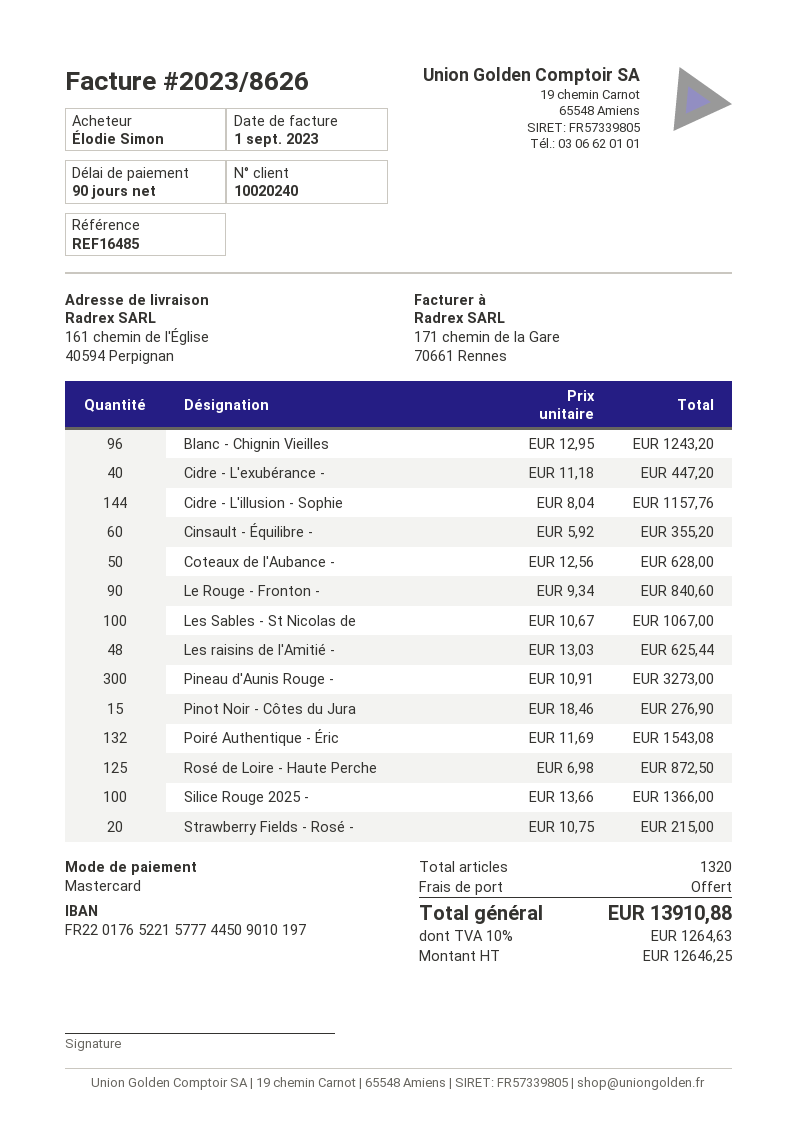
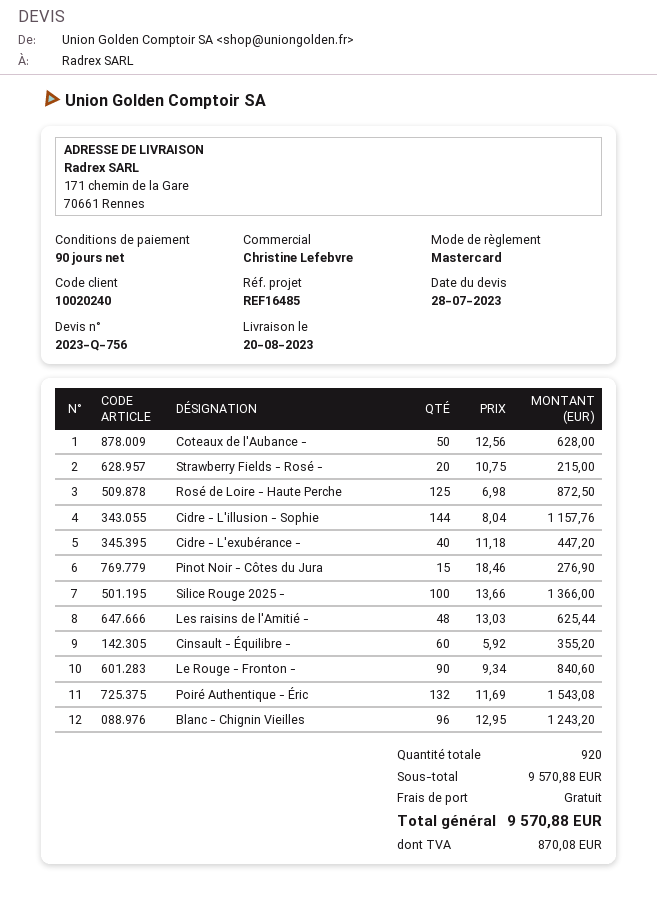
ship to: 161 chemin de l'Église, 40594 Perpignan -> 171 chemin de la Gare, 70661 Rennes
Les Sables - St Nicolas de: 100 x 10.67 = 1067.00 -> none
Pineau d'Aunis Rouge -: 300 x 10.91 = 3273.00 -> none
total quantity: 1320 -> 920
tax: 1264.63 -> 870.08
total: 13910.88 -> 9570.88

